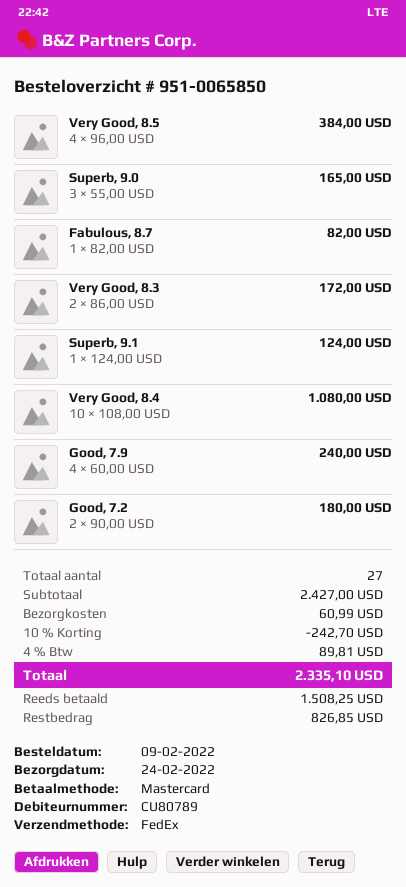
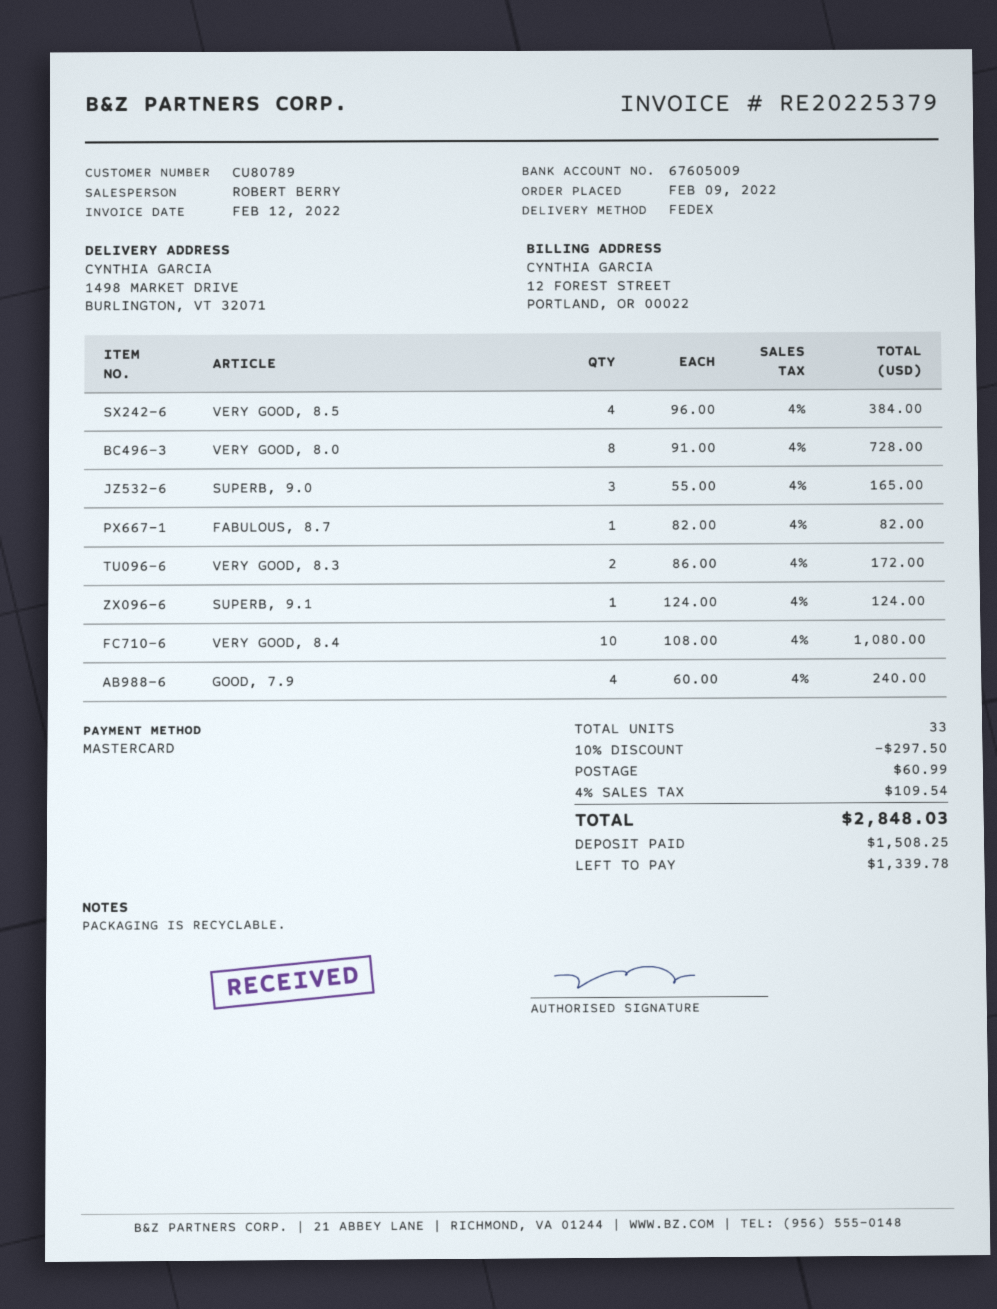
Good, 7.2: 2 x 90.00 = 180.00 -> none
VERY GOOD, 8.0: none -> 8 x 91.00 = 728.00
total quantity: 27 -> 33
discount: 10% = 242.70 -> 10% = 297.50
tax: 4% = 89.81 -> 4% = 109.54
total: 2335.10 -> 2848.03
balance: 826.85 -> 1339.78

